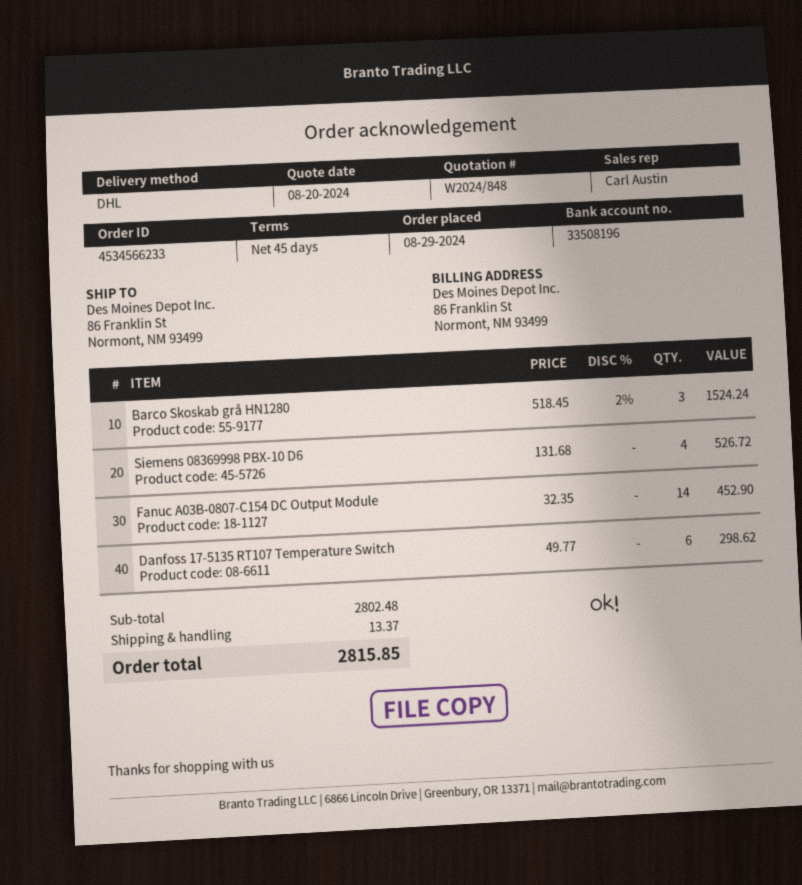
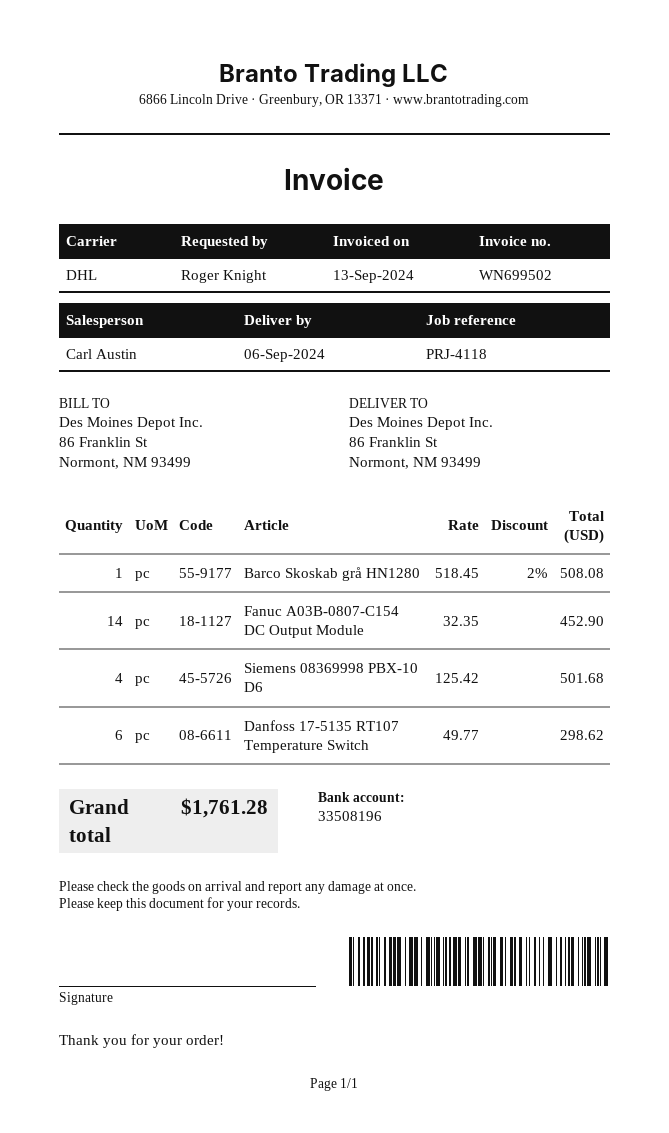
Barco Skoskab grå HN1280: 3 x 518.45 - 2% = 1524.24 -> 1 x 518.45 - 2% = 508.08
Siemens 08369998 PBX-10 D6: 4 x 131.68 = 526.72 -> 4 x 125.42 = 501.68
shipping: 13.37 -> none
total: 2815.85 -> 1761.28

